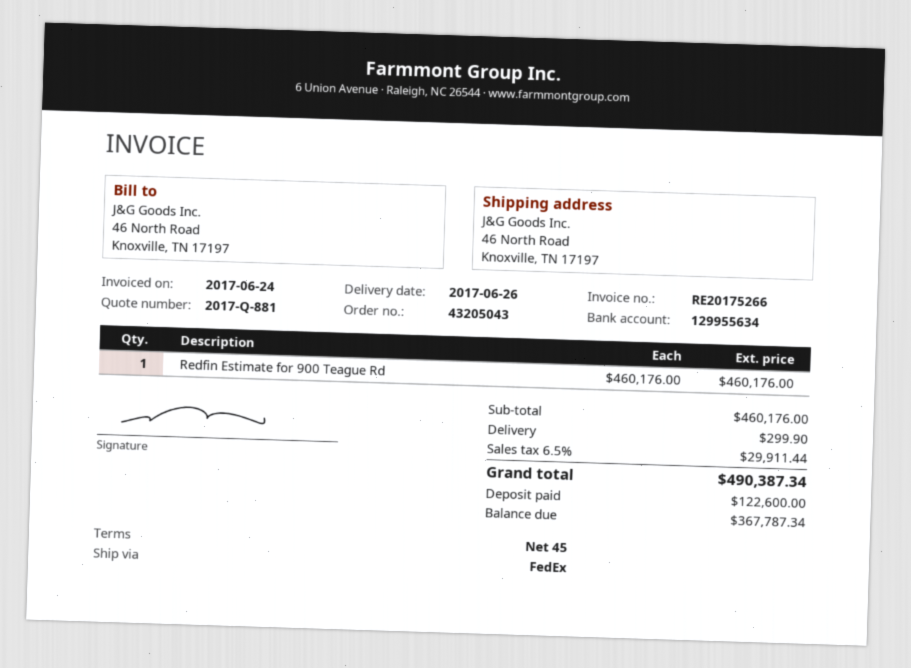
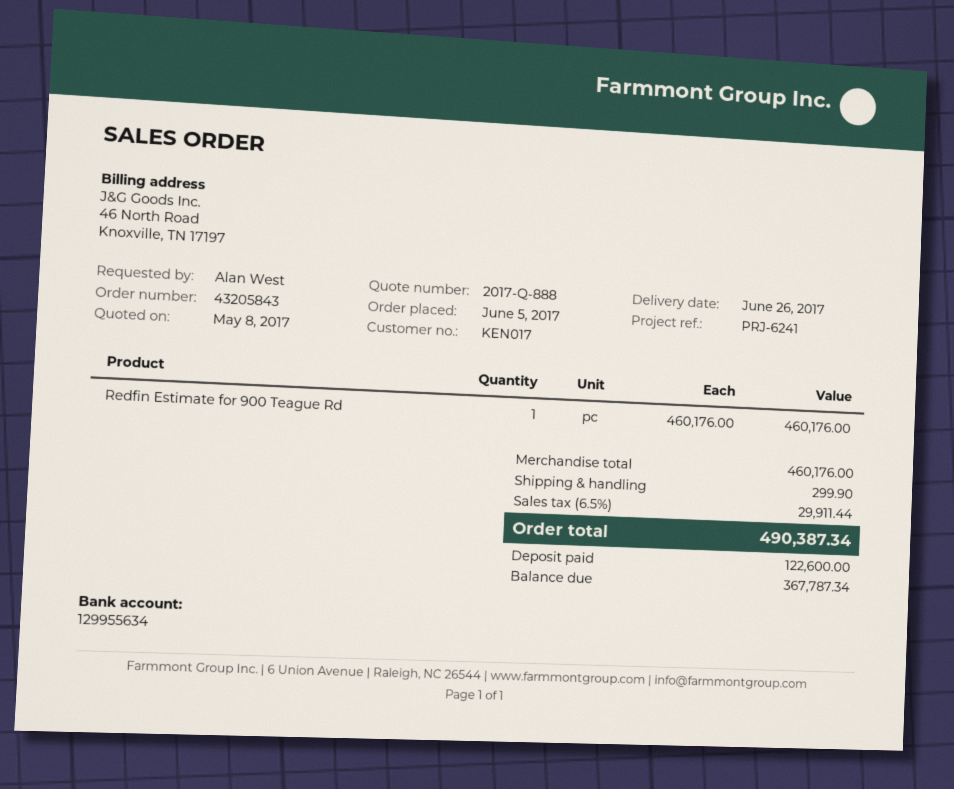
quote number: 2017-Q-881 -> 2017-Q-888
order number: 43205043 -> 43205843

